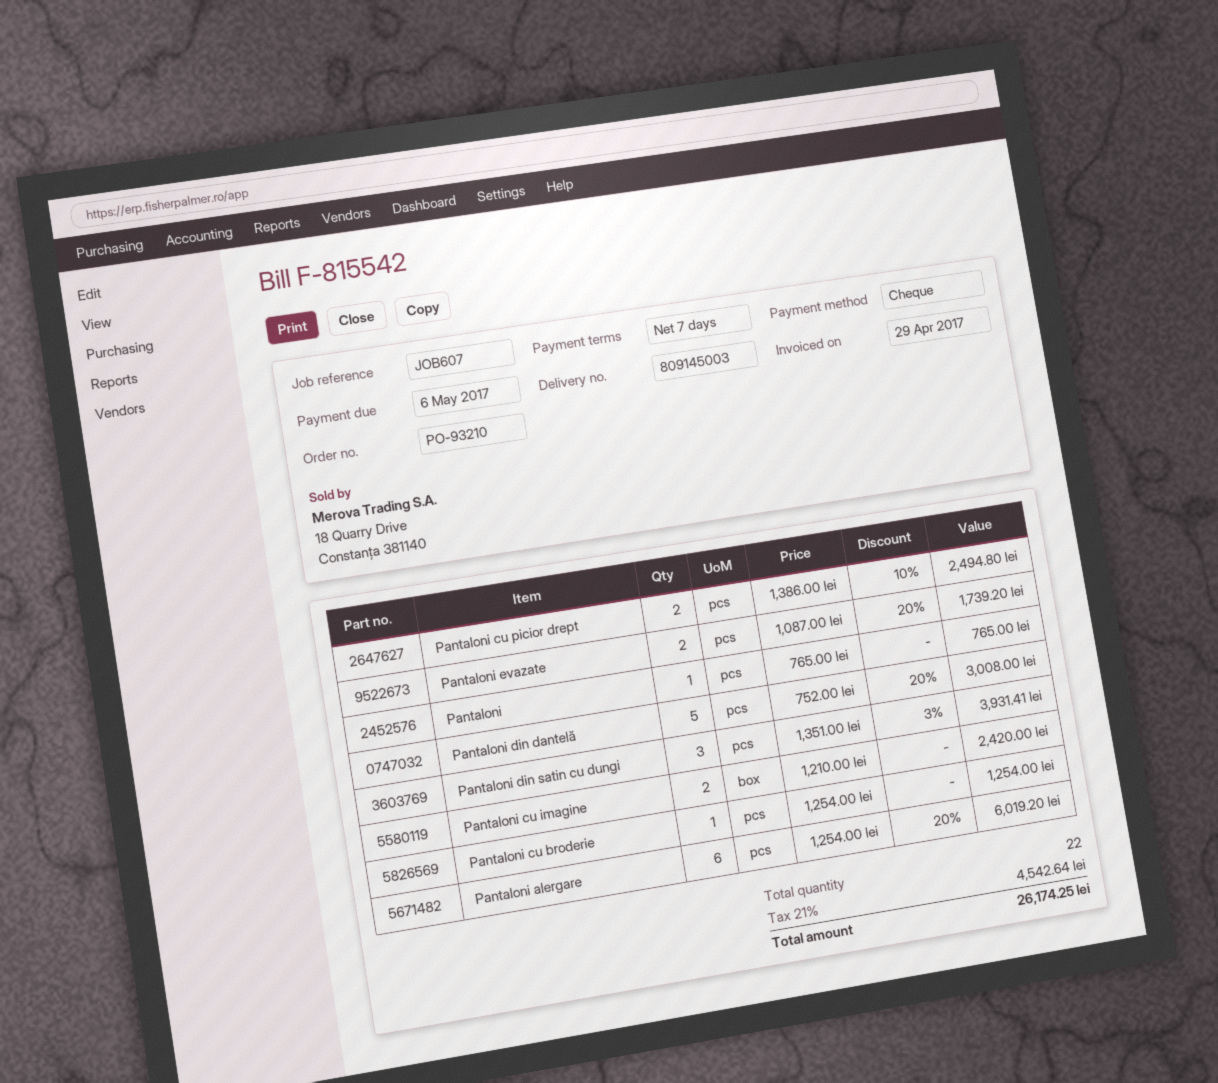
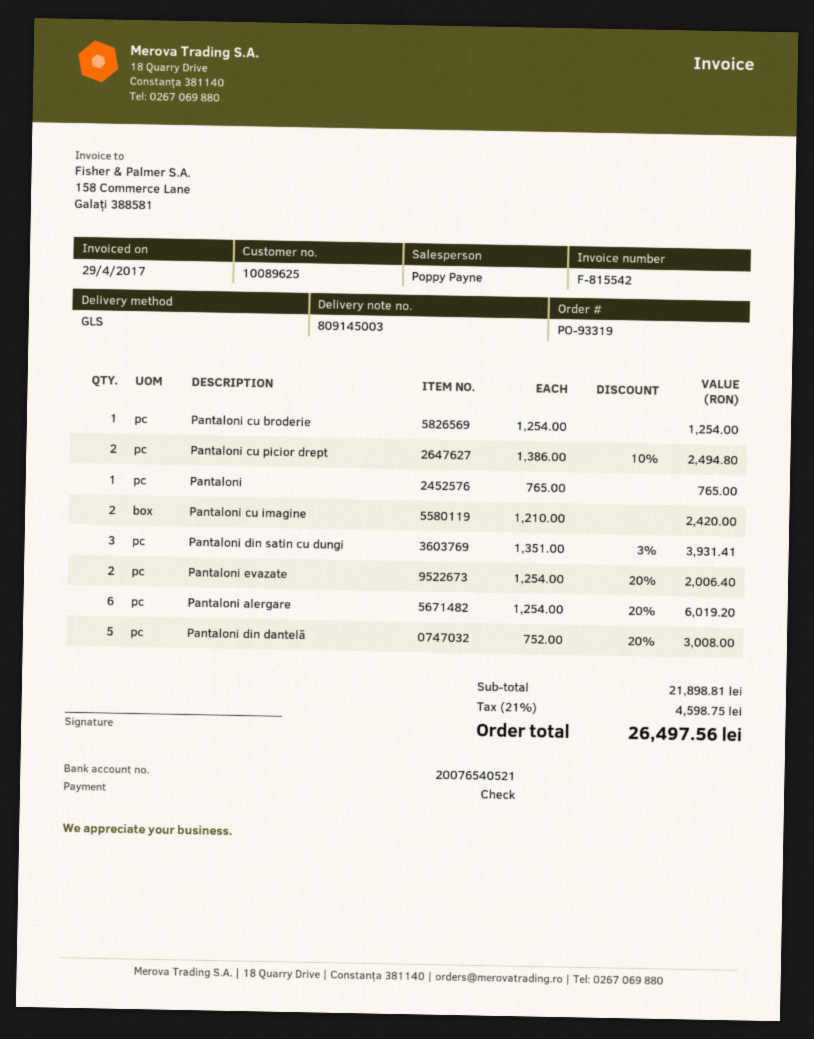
order number: PO-93210 -> PO-93319
Pantaloni evazate: 2 x 1087.00 - 20% = 1739.20 -> 2 x 1254.00 - 20% = 2006.40
tax: 21% = 4542.64 -> 21% = 4598.75
total: 26174.25 -> 26497.56

